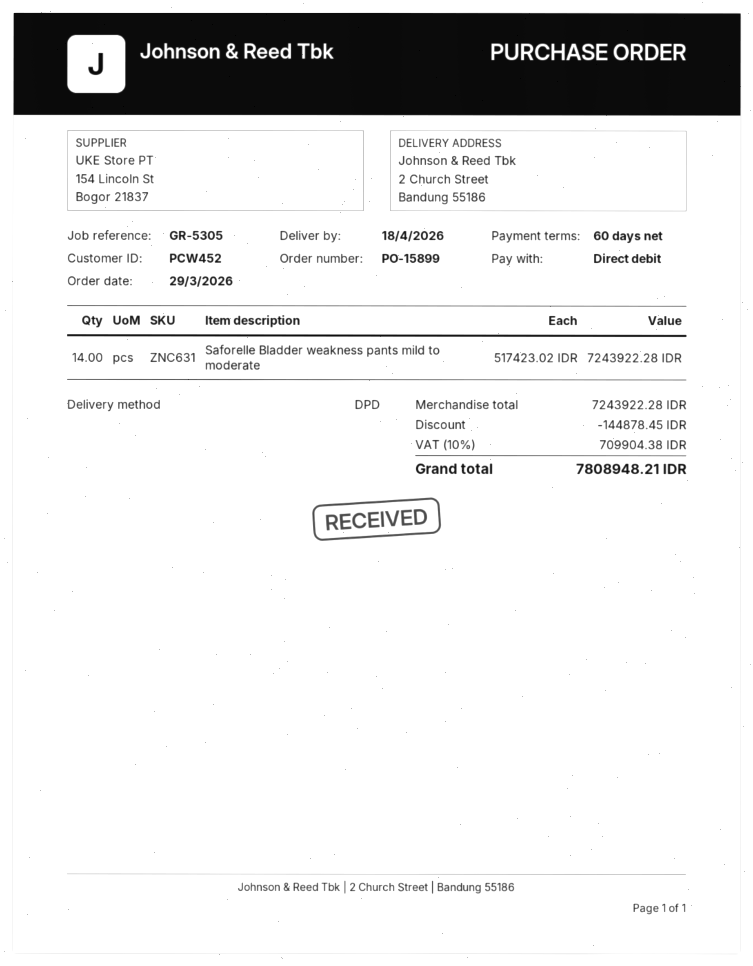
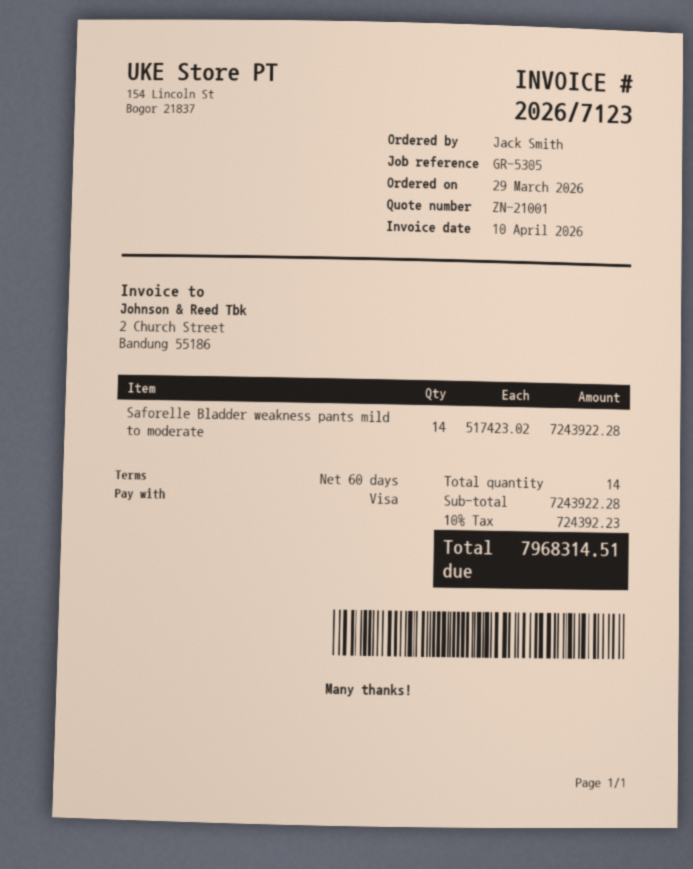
payment method: direct debit -> Visa
discount: 144878.45 -> none
tax: 10% = 709904.38 -> 10% = 724392.23
total: 7808948.21 -> 7968314.51

